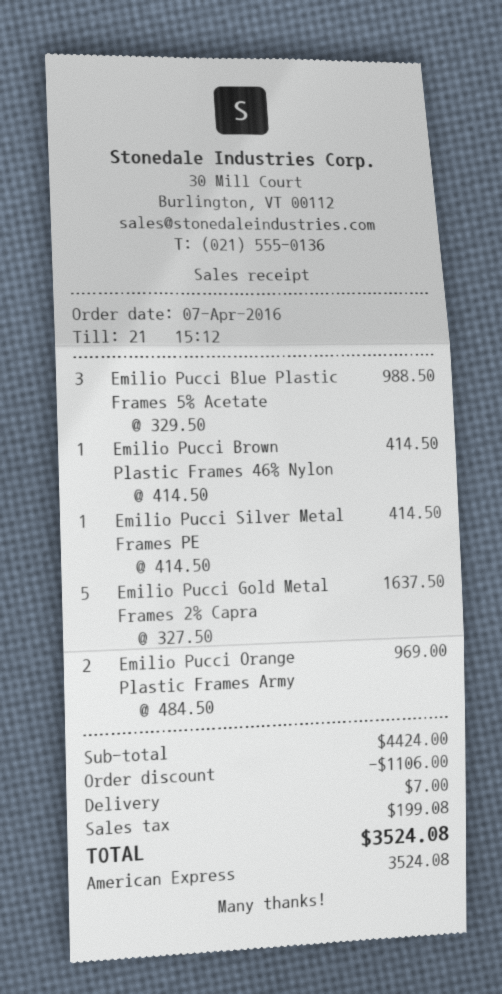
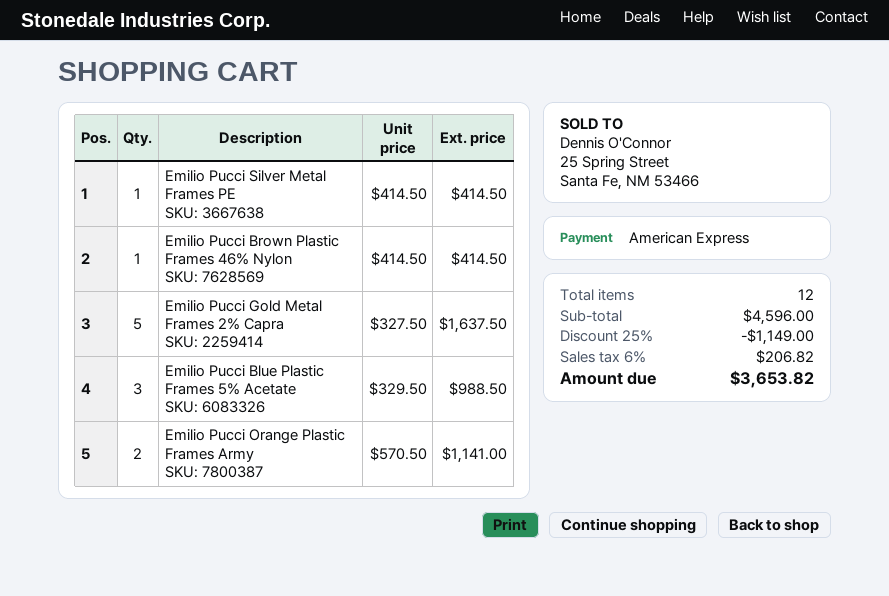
Emilio Pucci Orange Plastic Frames Army: 2 x 484.50 = 969.00 -> 2 x 570.50 = 1141.00
subtotal: 4424.00 -> 4596.00
discount: 1106.00 -> 1149.00
shipping: 7.00 -> none
tax: 199.08 -> 206.82
total: 3524.08 -> 3653.82

